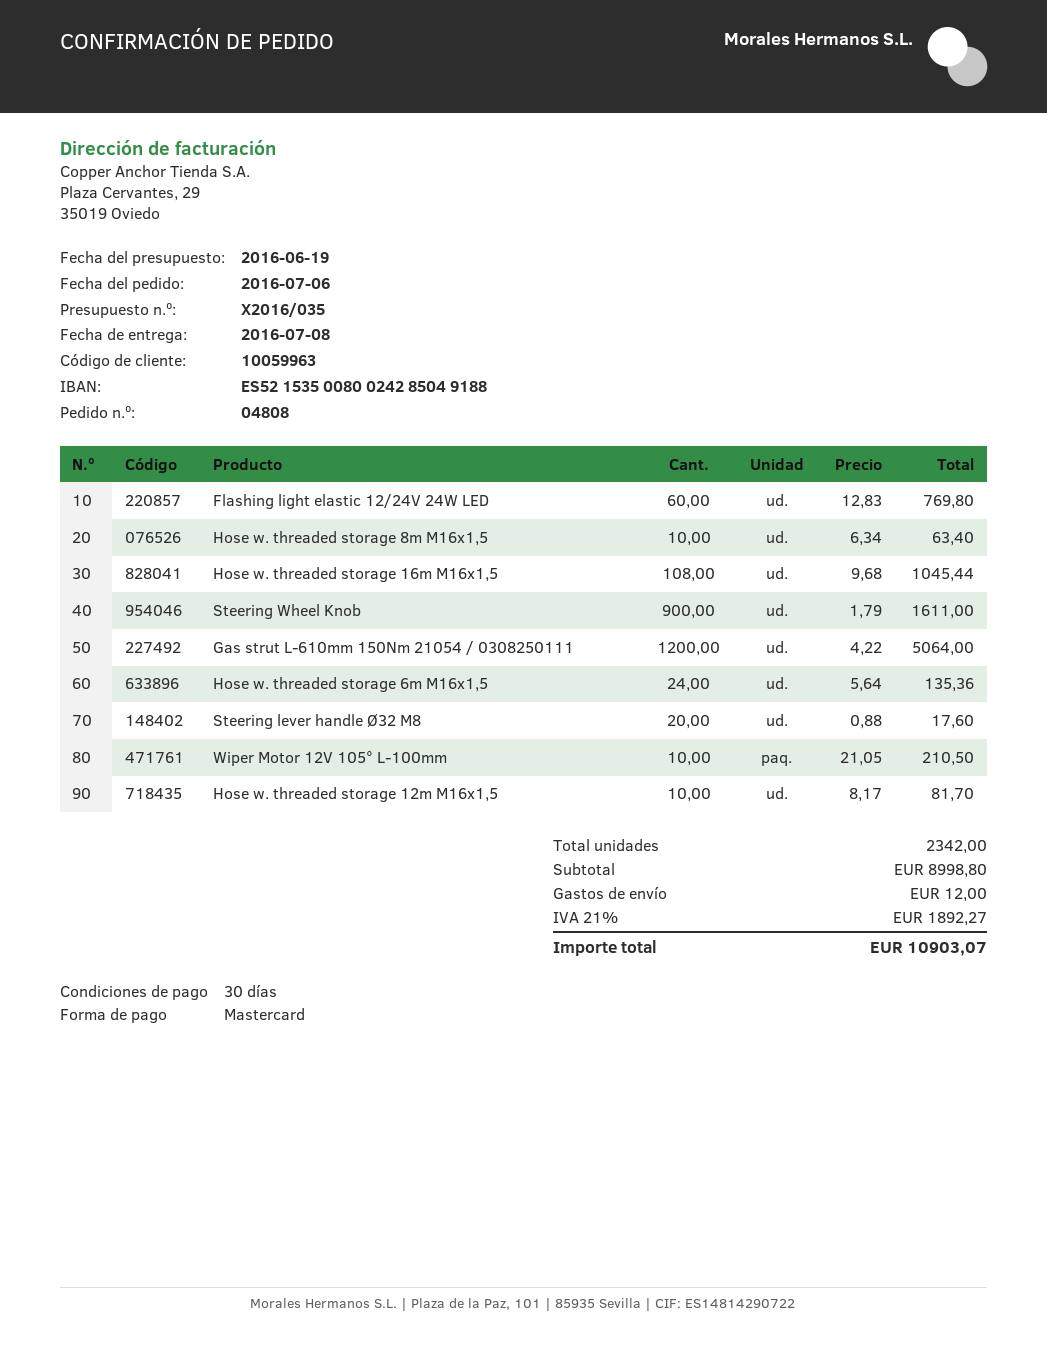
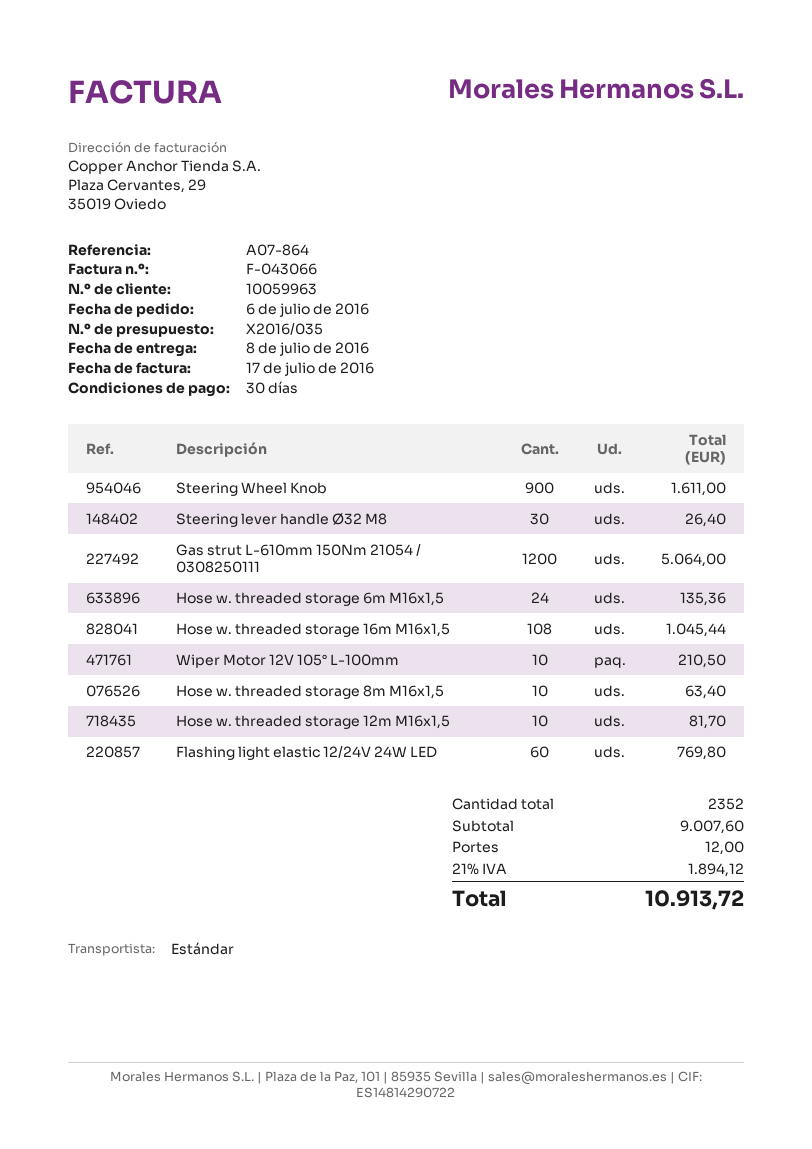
Steering lever handle Ø32 M8: 20 for 17.60 -> 30 for 26.40
total quantity: 2342 -> 2352
subtotal: 8998.80 -> 9007.60
tax: 21% = 1892.27 -> 21% = 1894.12
total: 10903.07 -> 10913.72

